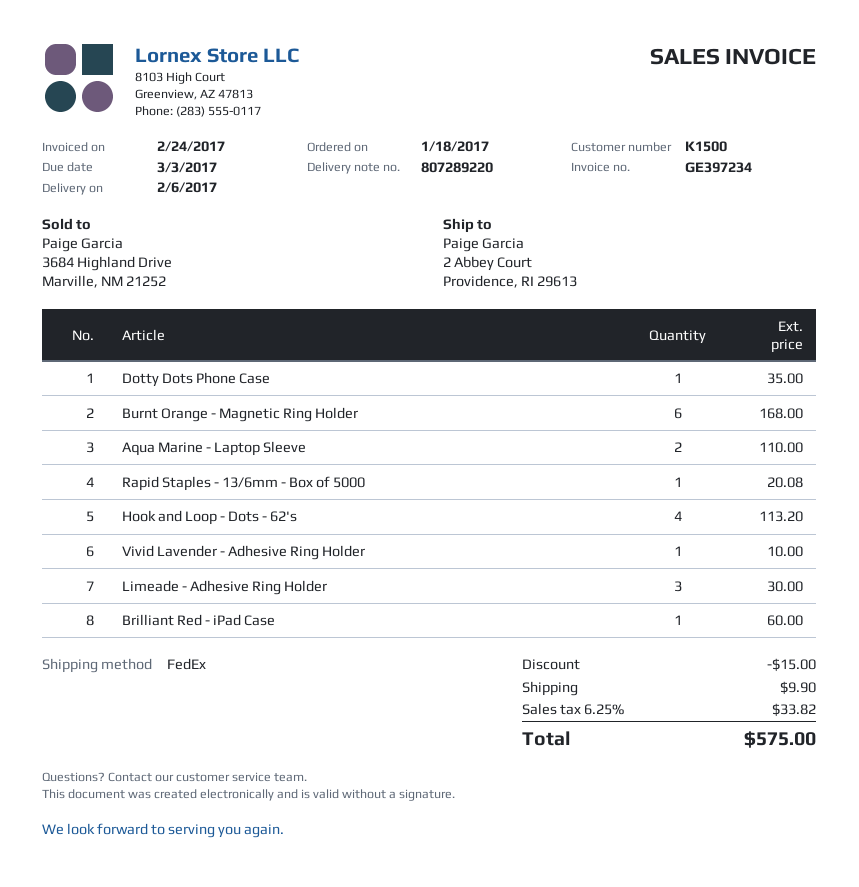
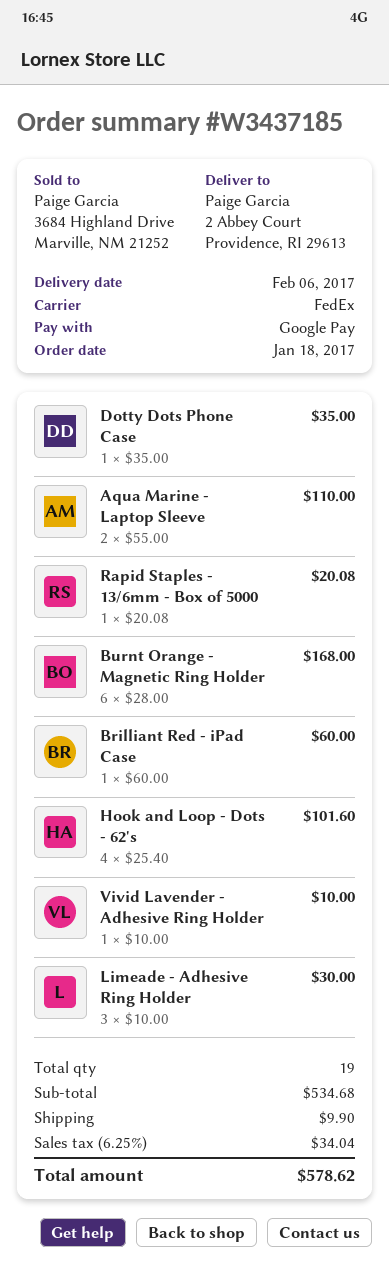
Hook and Loop - Dots - 62's: 4 for 113.20 -> 4 for 101.60
discount: 15.00 -> none
tax: 6.25% = 33.82 -> 6.25% = 34.04
total: 575.00 -> 578.62

